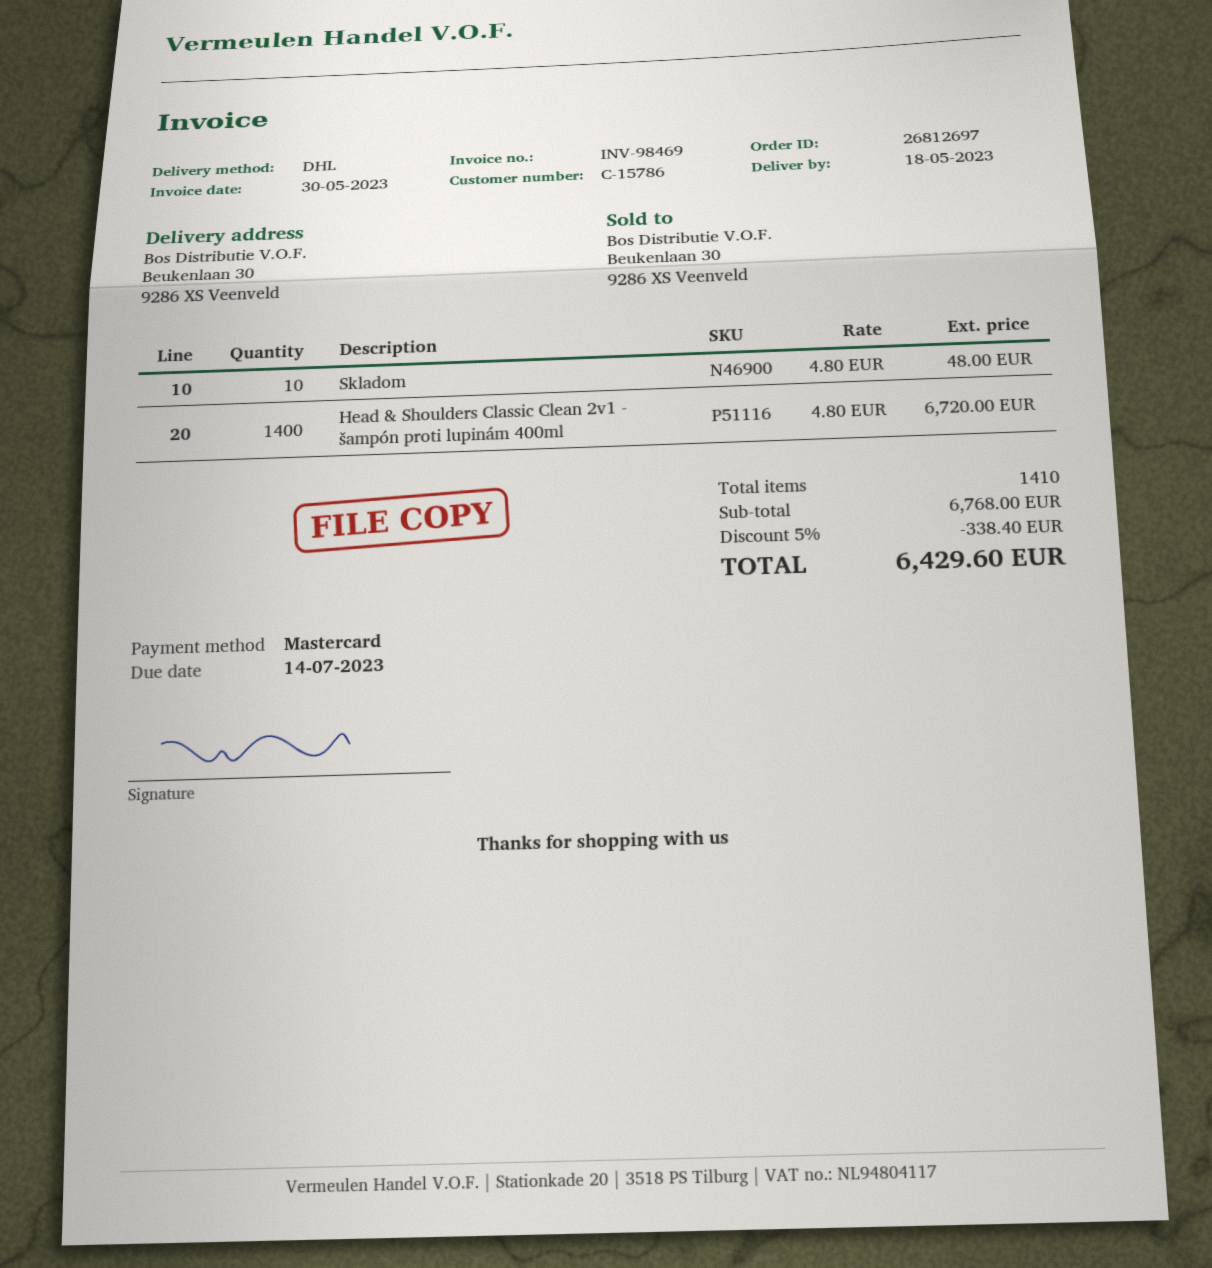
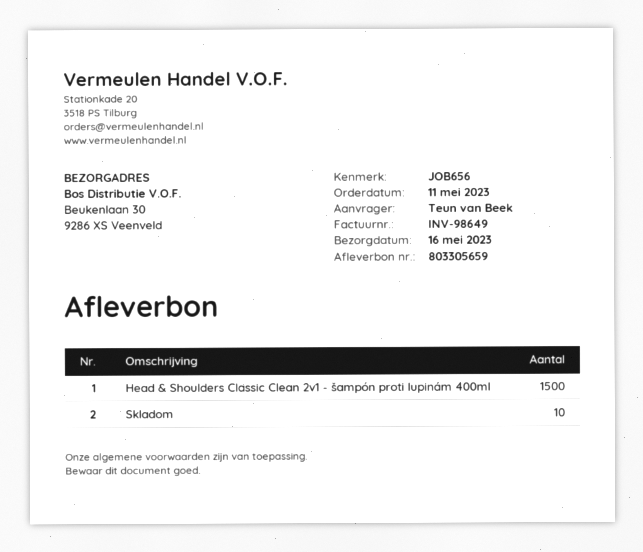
delivery date: 2023-05-18 -> 2023-05-16
invoice number: INV-98469 -> INV-98649
Head & Shoulders Classic Clean 2v1 - šampón proti lupinám 400ml: 1400 -> 1500

